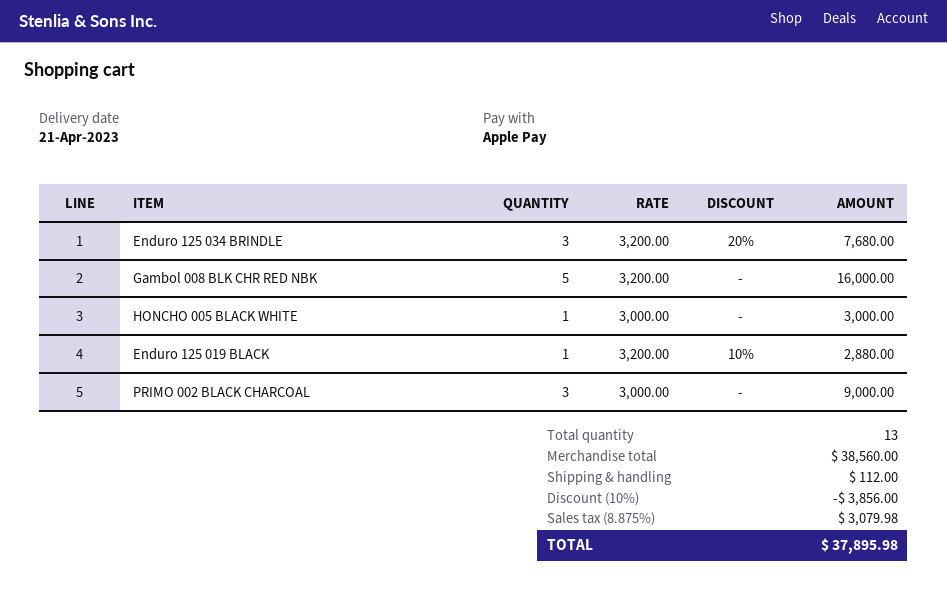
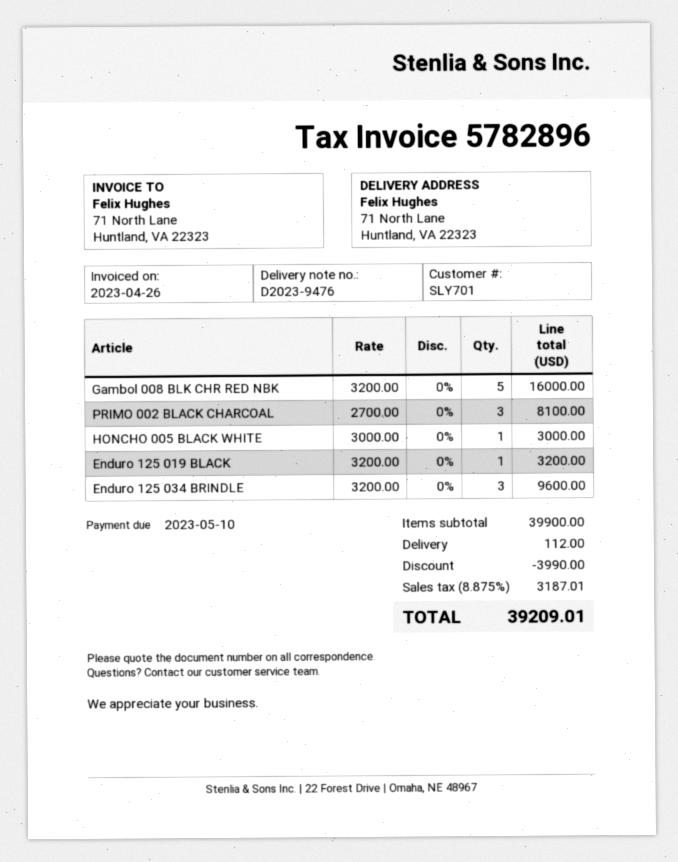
Enduro 125 034 BRINDLE: 3 x 3200.00 - 20% = 7680.00 -> 3 x 3200.00 = 9600.00
Enduro 125 019 BLACK: 1 x 3200.00 - 10% = 2880.00 -> 1 x 3200.00 = 3200.00
PRIMO 002 BLACK CHARCOAL: 3 x 3000.00 = 9000.00 -> 3 x 2700.00 = 8100.00
subtotal: 38560.00 -> 39900.00
discount: 3856.00 -> 3990.00
tax: 8.875% = 3079.98 -> 8.875% = 3187.01
total: 37895.98 -> 39209.01

